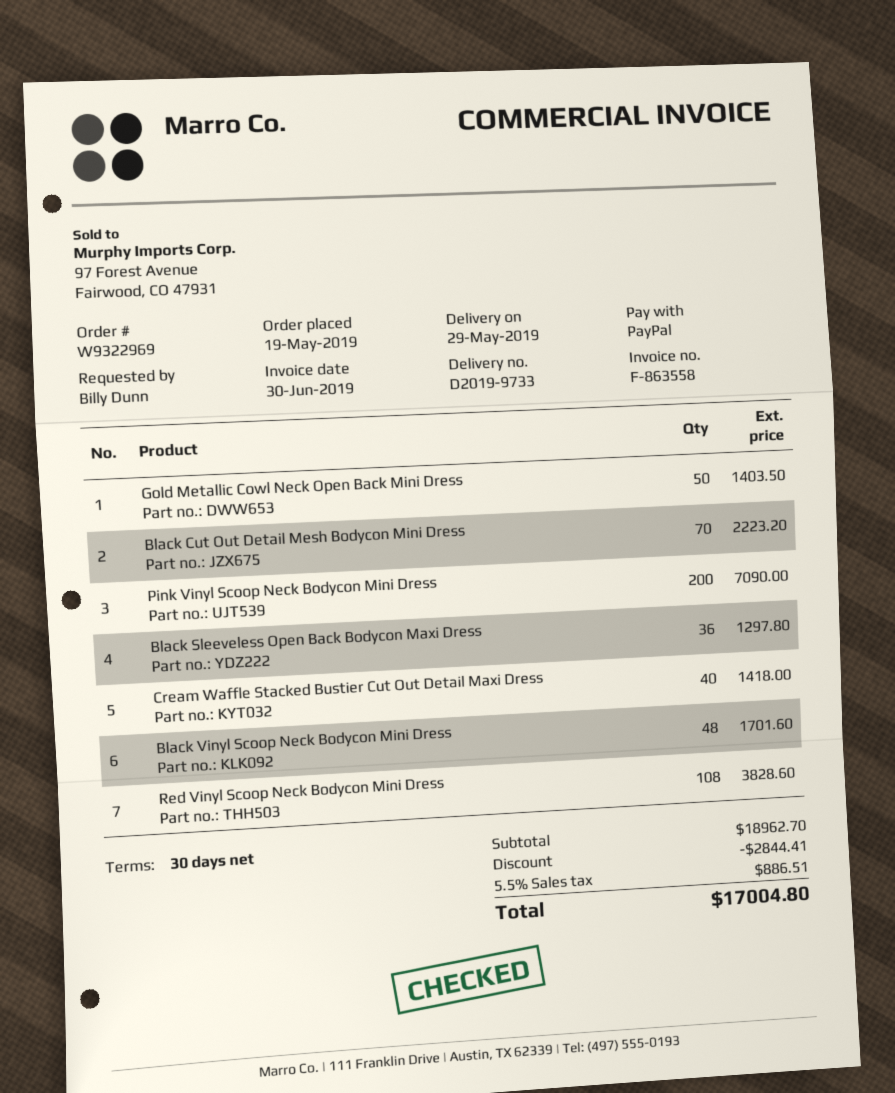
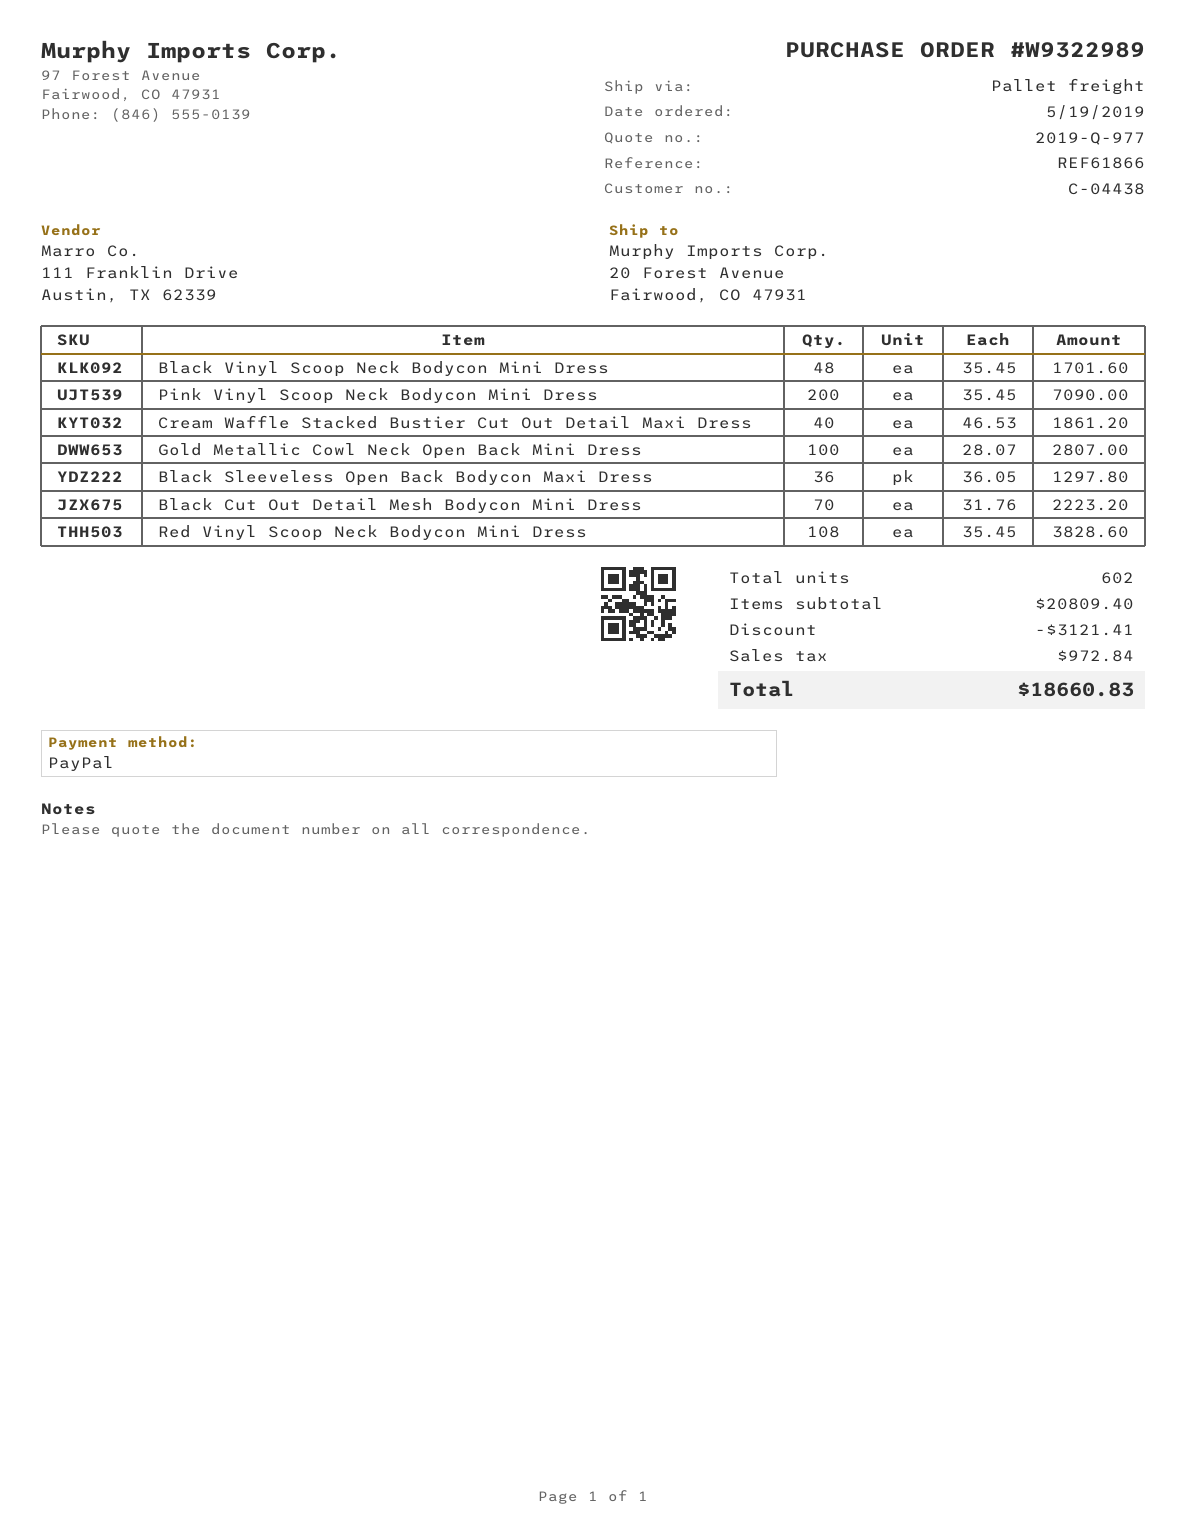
order number: W9322969 -> W9322989
Gold Metallic Cowl Neck Open Back Mini Dress: 50 for 1403.50 -> 100 for 2807.00
Cream Waffle Stacked Bustier Cut Out Detail Maxi Dress: 40 for 1418.00 -> 40 for 1861.20
subtotal: 18962.70 -> 20809.40
discount: 2844.41 -> 3121.41
tax: 886.51 -> 972.84
total: 17004.80 -> 18660.83

